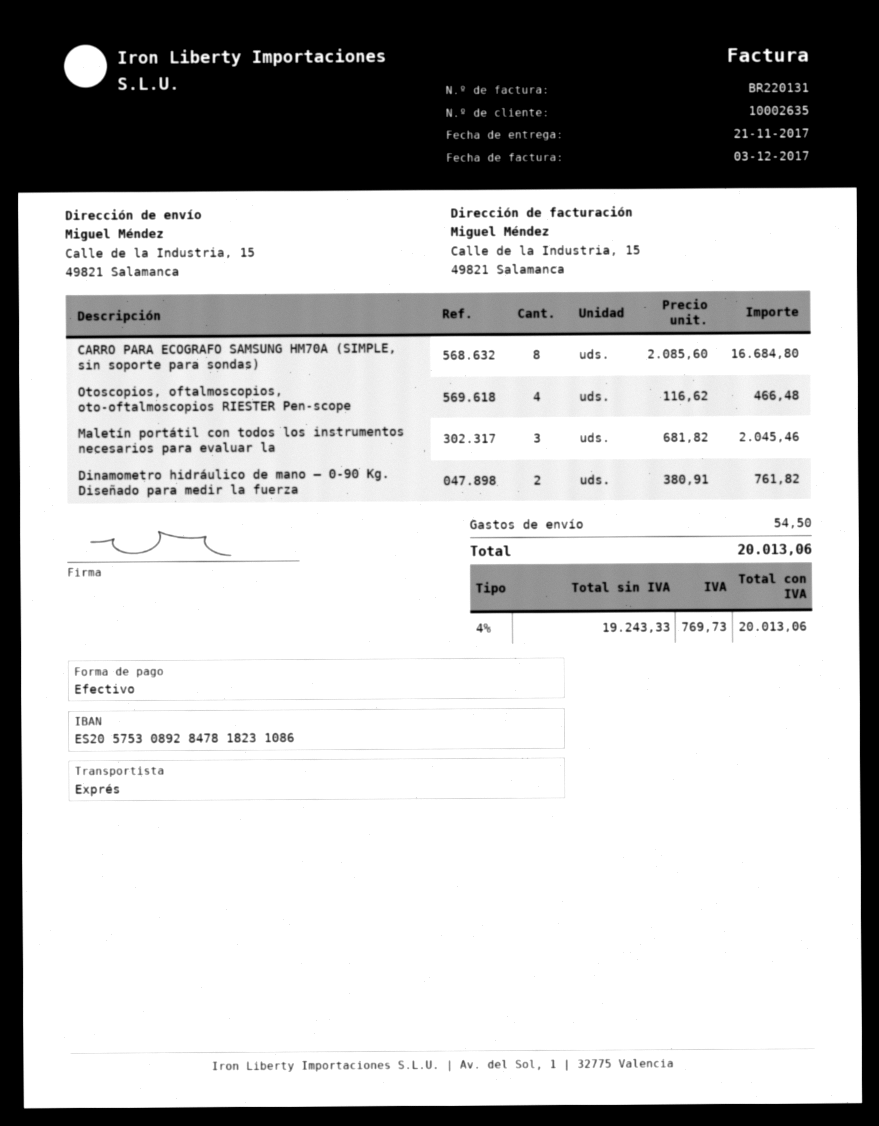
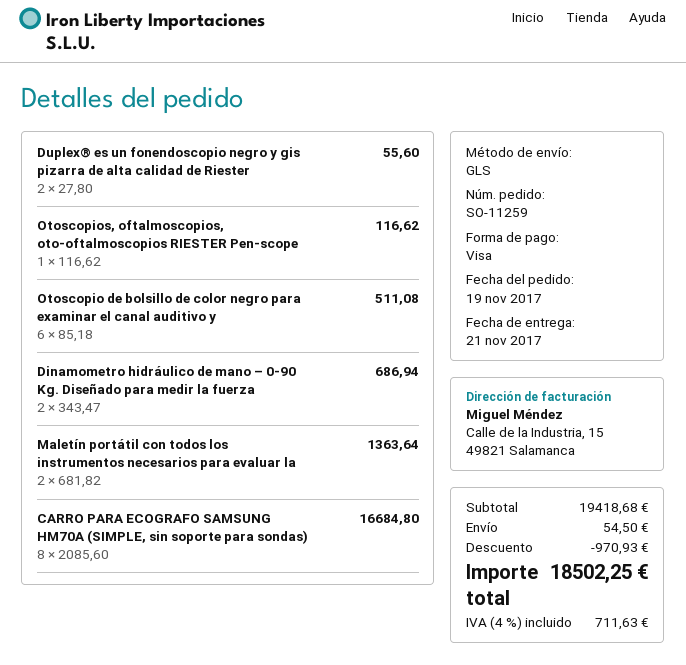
payment method: cash -> Visa
shipping method: express -> GLS
Otoscopios, oftalmoscopios, oto-oftalmoscopios RIESTER Pen-scope: 4 x 116.62 = 466.48 -> 1 x 116.62 = 116.62
Maletín portátil con todos los instrumentos necesarios para evaluar la: 3 x 681.82 = 2045.46 -> 2 x 681.82 = 1363.64
Dinamometro hidráulico de mano – 0-90 Kg. Diseñado para medir la fuerza: 2 x 380.91 = 761.82 -> 2 x 343.47 = 686.94
Duplex® es un fonendoscopio negro y gis pizarra de alta calidad de Riester: none -> 2 x 27.80 = 55.60
Otoscopio de bolsillo de color negro para examinar el canal auditivo y: none -> 6 x 85.18 = 511.08
discount: none -> 970.93
tax: 4% = 769.73 -> 4% = 711.63
total: 20013.06 -> 18502.25

